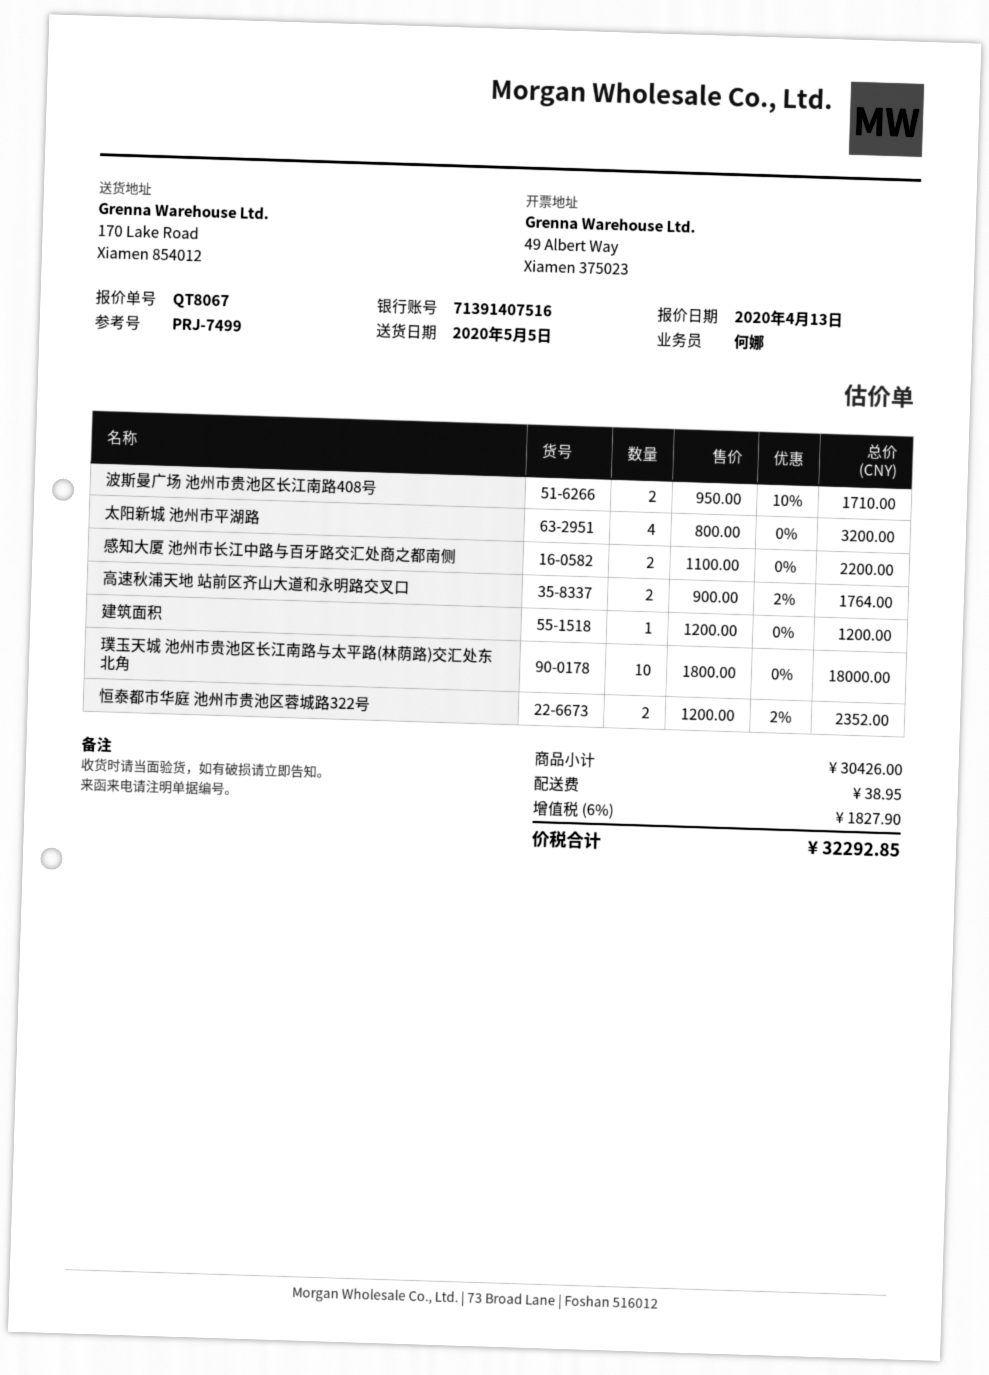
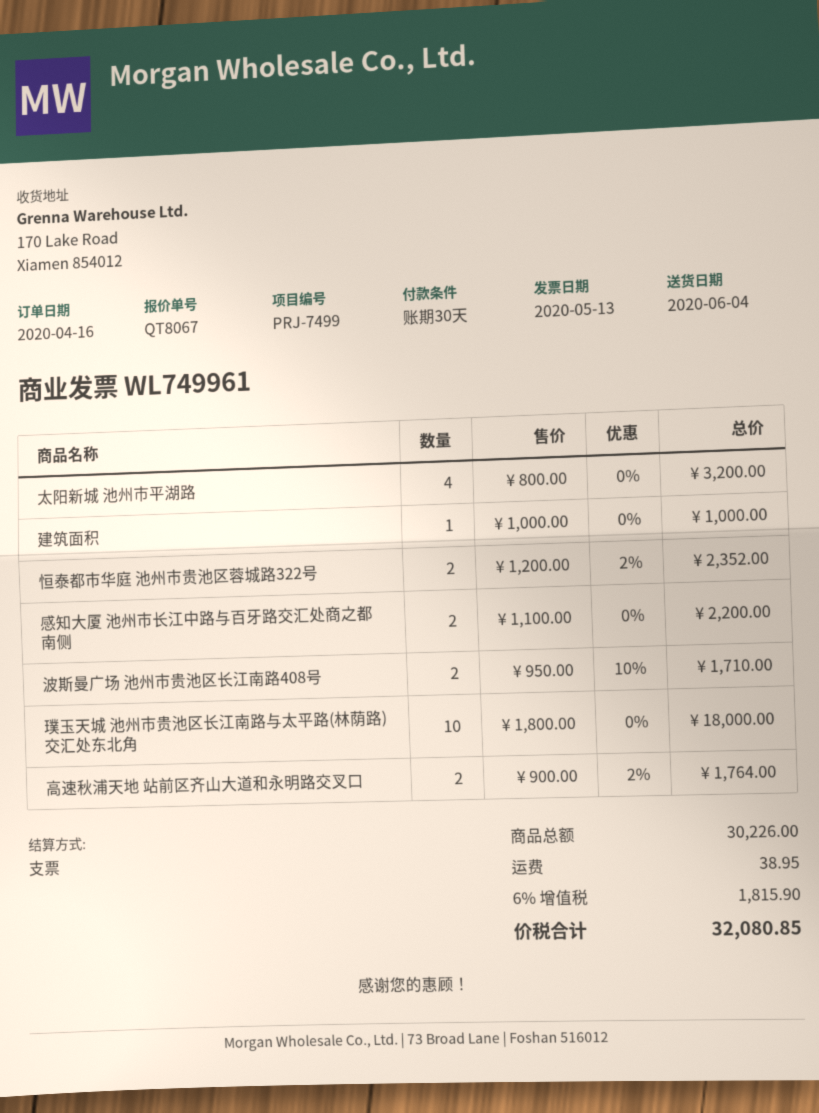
delivery date: 2020-05-05 -> 2020-06-04
建筑面积: 1 x 1200.00 = 1200.00 -> 1 x 1000.00 = 1000.00
subtotal: 30426.00 -> 30226.00
tax: 6% = 1827.90 -> 6% = 1815.90
total: 32292.85 -> 32080.85

